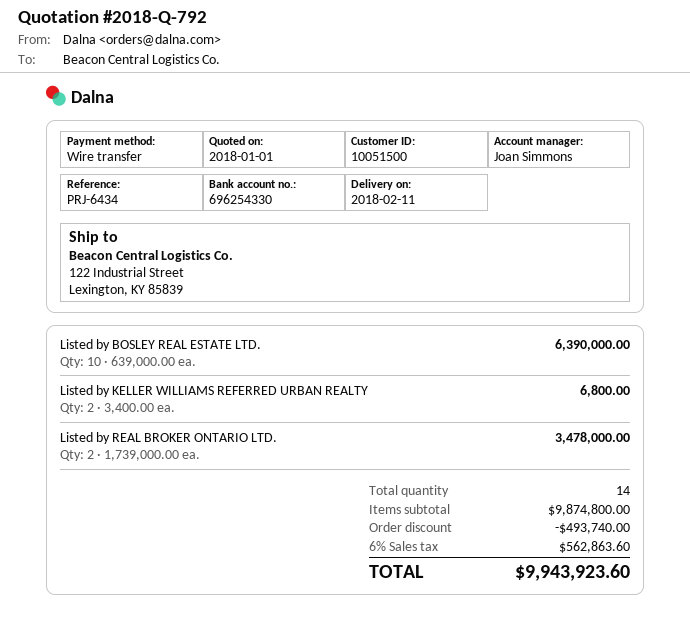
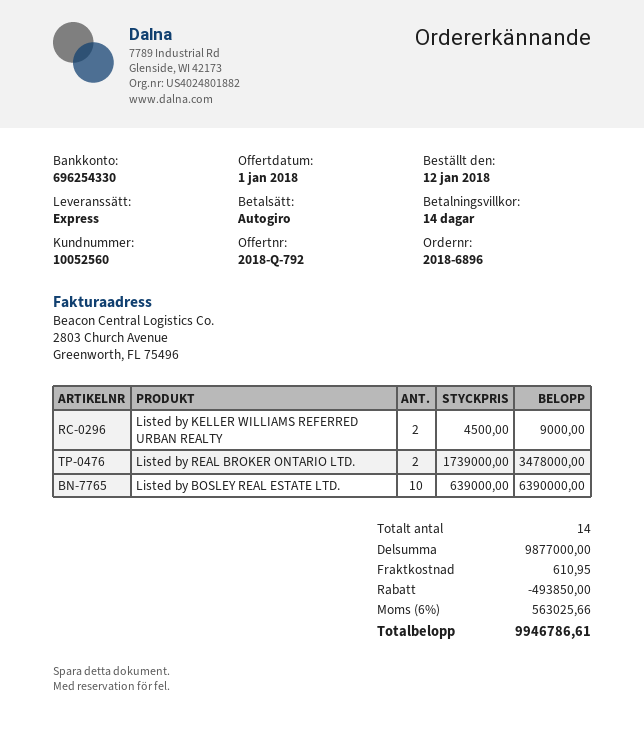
customer number: 10051500 -> 10052560
payment method: bank transfer -> direct debit
Listed by KELLER WILLIAMS REFERRED URBAN REALTY: 2 x 3400.00 = 6800.00 -> 2 x 4500.00 = 9000.00
subtotal: 9874800.00 -> 9877000.00
discount: 493740.00 -> 493850.00
shipping: none -> 610.95
tax: 6% = 562863.60 -> 6% = 563025.66
total: 9943923.60 -> 9946786.61

